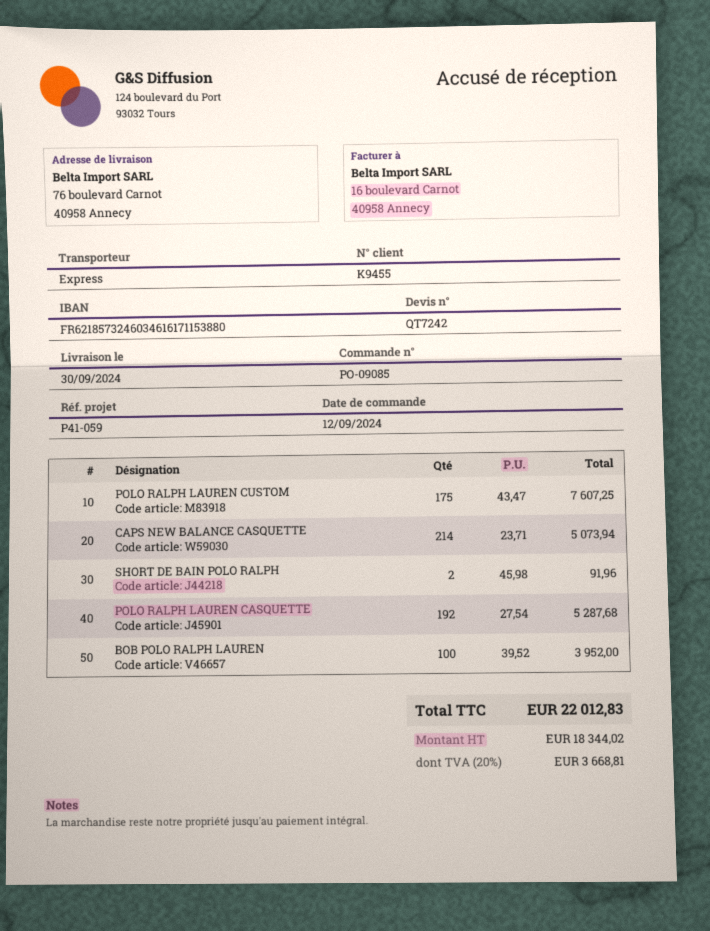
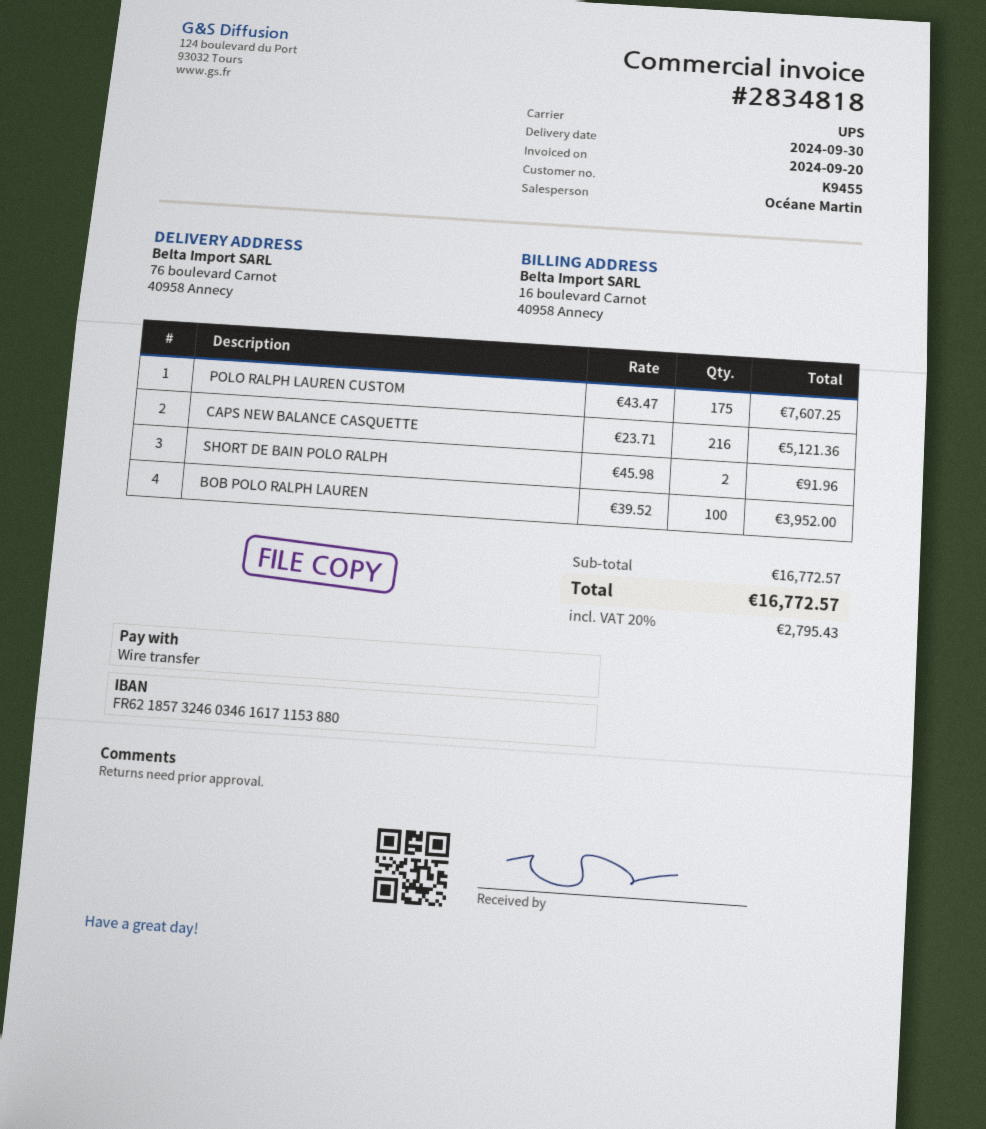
shipping method: express -> UPS
CAPS NEW BALANCE CASQUETTE: 214 x 23.71 = 5073.94 -> 216 x 23.71 = 5121.36
POLO RALPH LAUREN CASQUETTE: 192 x 27.54 = 5287.68 -> none
tax: 20% = 3668.81 -> 20% = 2795.43
total: 22012.83 -> 16772.57

